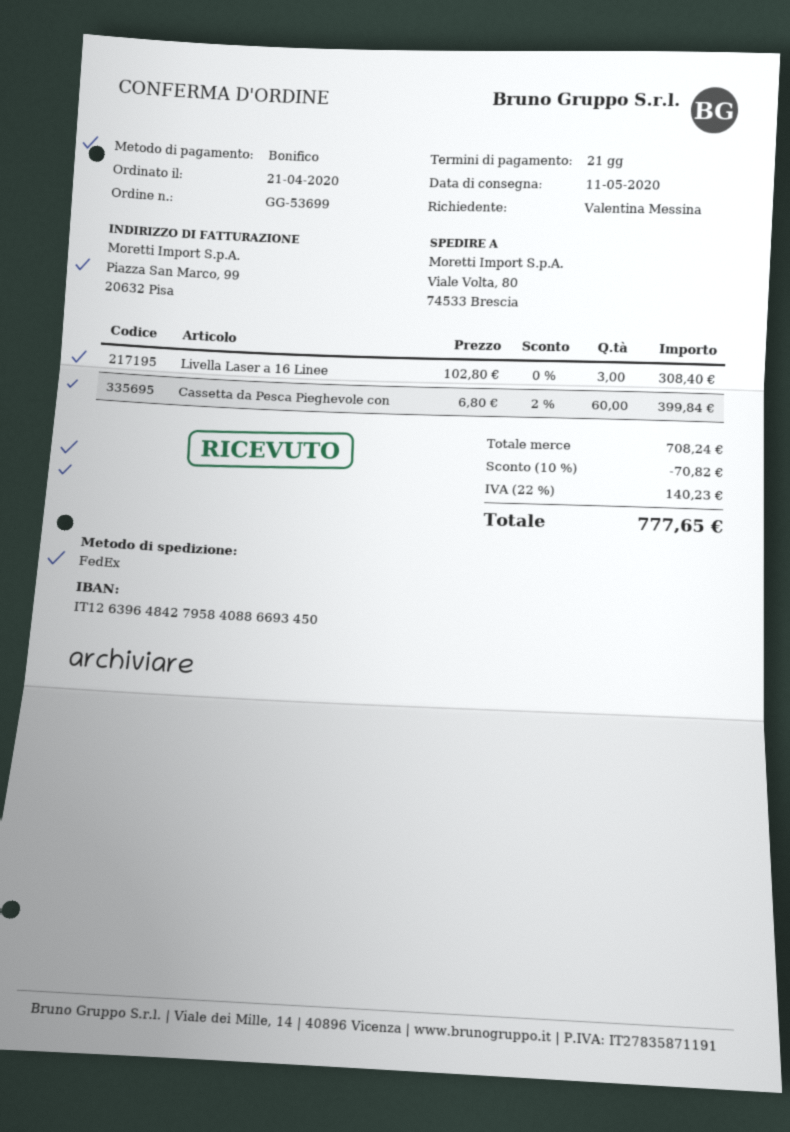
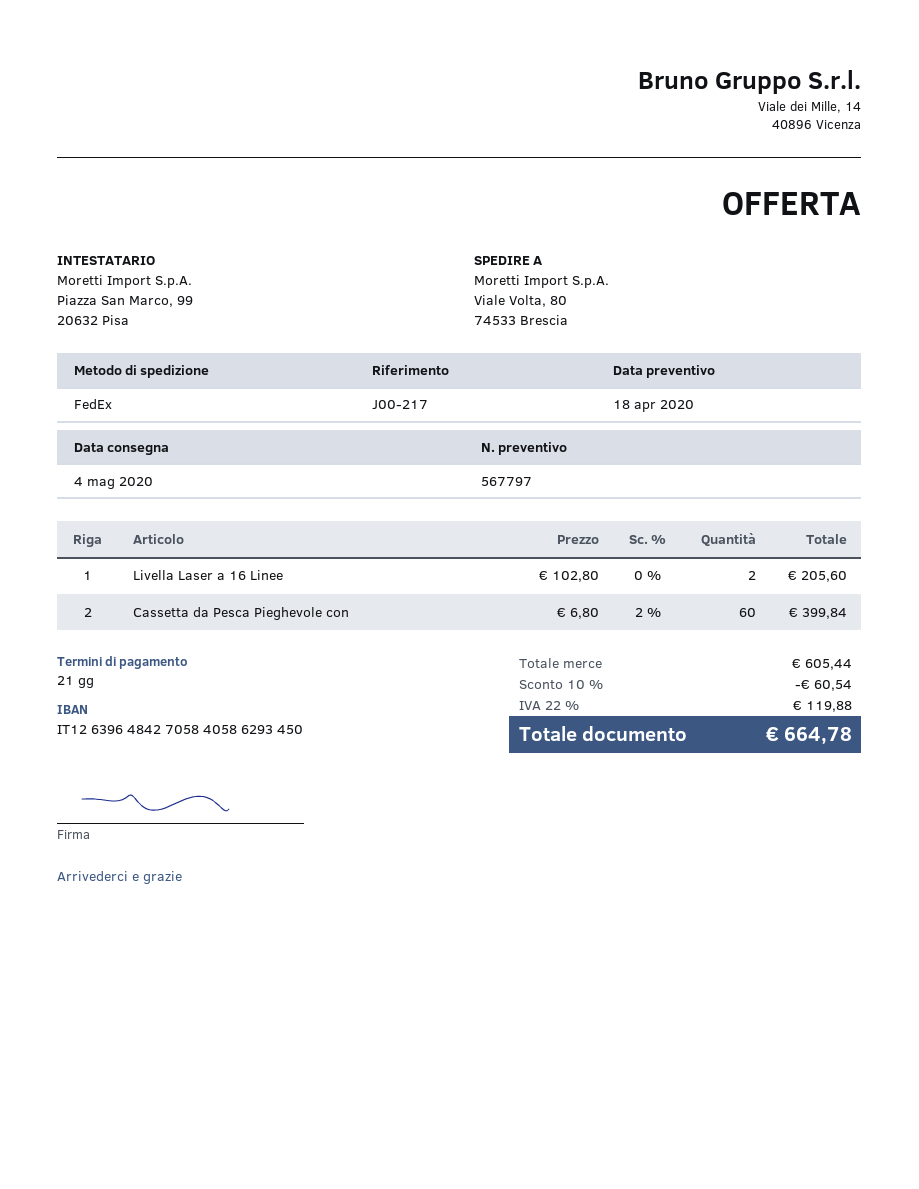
delivery date: 2020-05-11 -> 2020-05-04
bank account: IT1263964842795840886693450 -> IT1263964842705840586293450
Livella Laser a 16 Linee: 3 x 102.80 = 308.40 -> 2 x 102.80 = 205.60
subtotal: 708.24 -> 605.44
discount: 10% = 70.82 -> 10% = 60.54
tax: 22% = 140.23 -> 22% = 119.88
total: 777.65 -> 664.78

